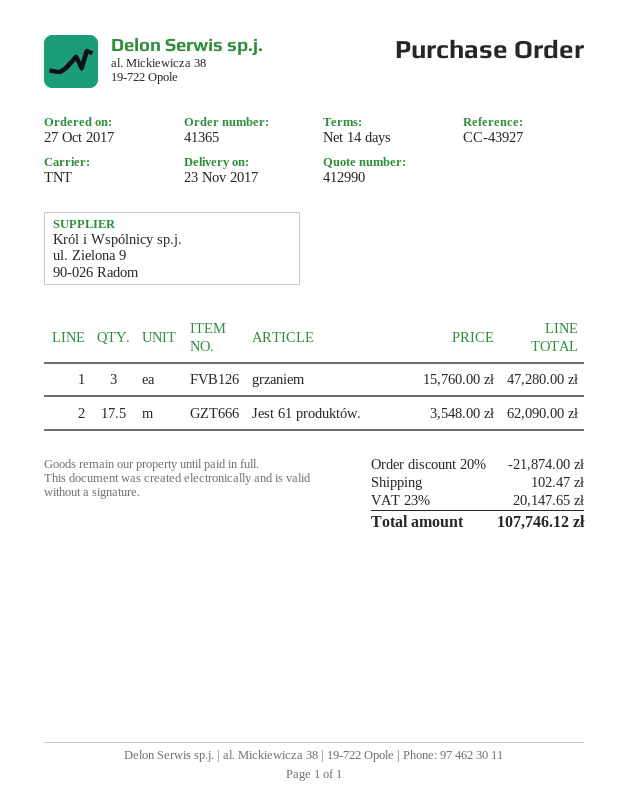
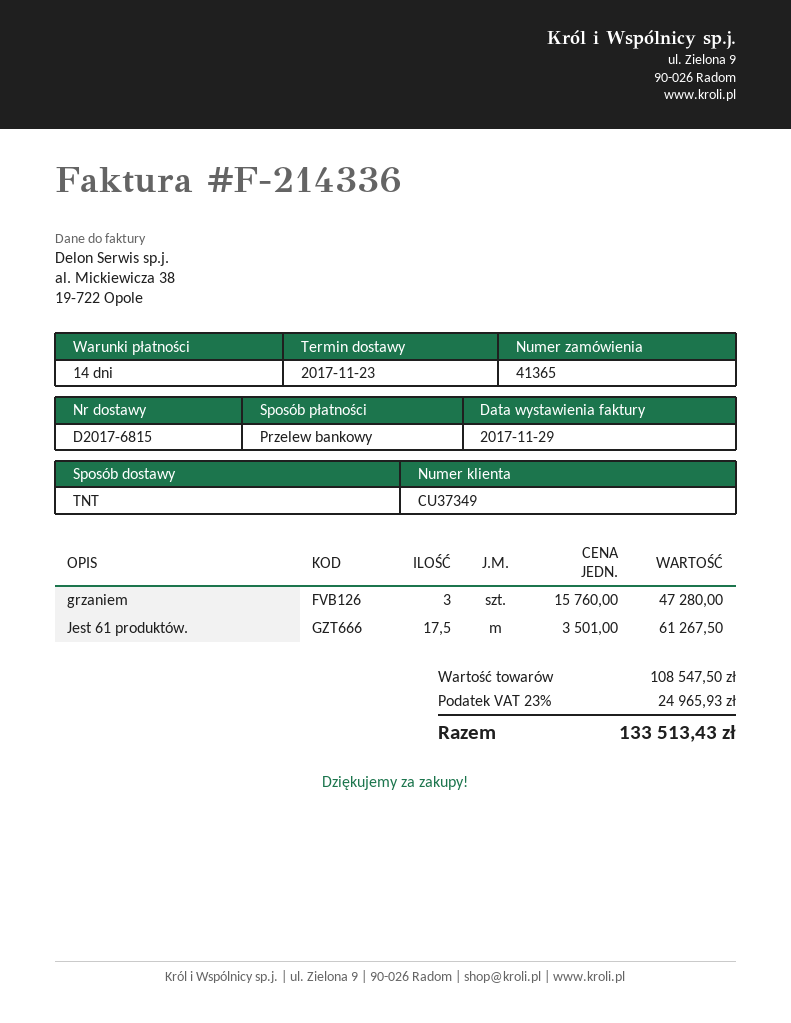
Jest 61 produktów.: 17.5 x 3548.00 = 62090.00 -> 17.5 x 3501.00 = 61267.50
discount: 20% = 21874.00 -> none
shipping: 102.47 -> none
tax: 23% = 20147.65 -> 23% = 24965.93
total: 107746.12 -> 133513.43

